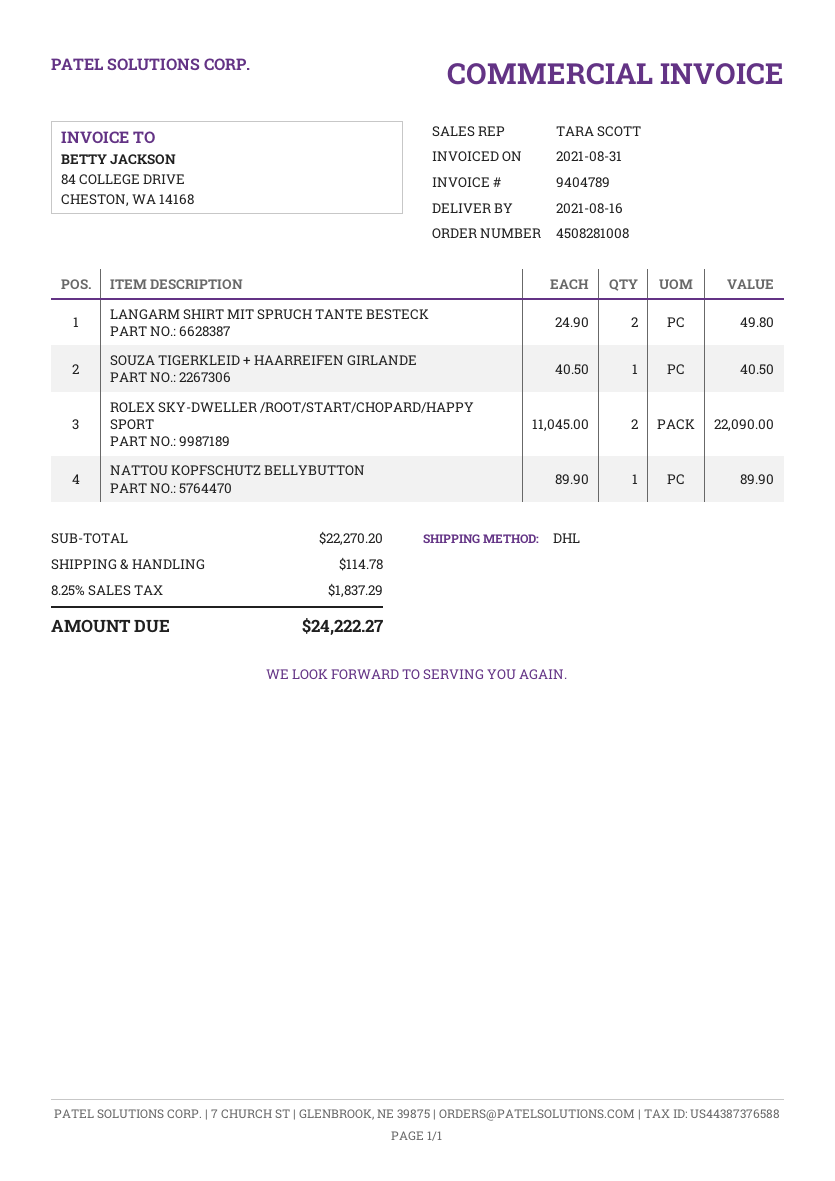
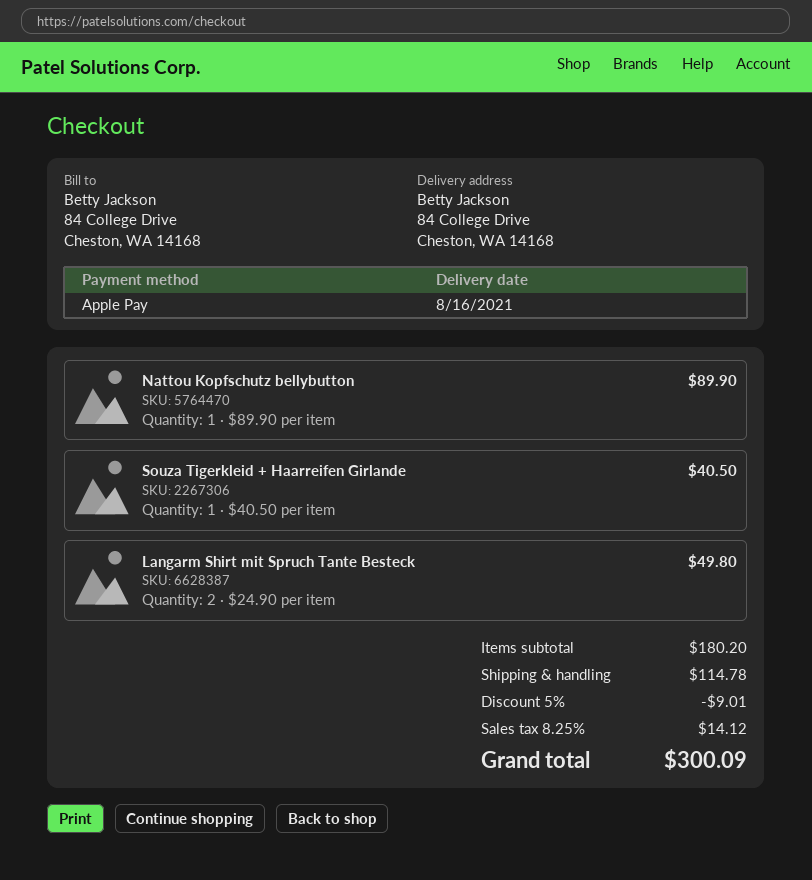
ROLEX SKY-DWELLER /ROOT/START/CHOPARD/HAPPY SPORT: 2 x 11045.00 = 22090.00 -> none
subtotal: 22270.20 -> 180.20
discount: none -> 5% = 9.01
tax: 8.25% = 1837.29 -> 8.25% = 14.12
total: 24222.27 -> 300.09

